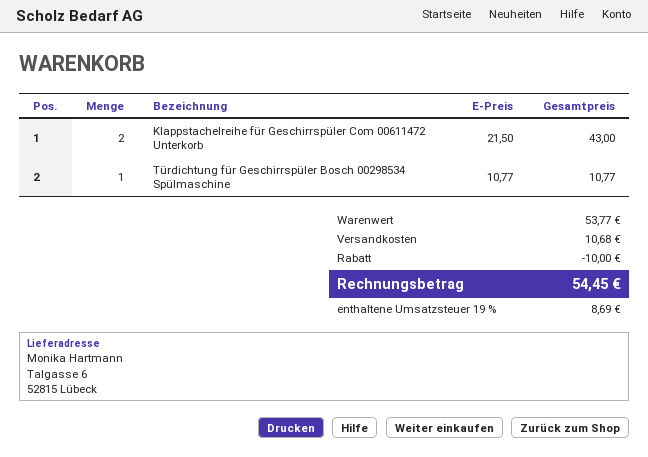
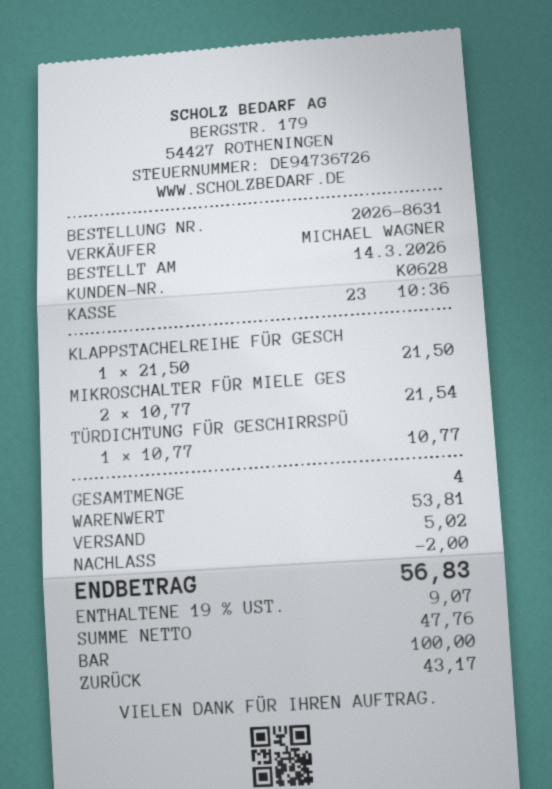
Klappstachelreihe für Geschirrspüler Com 00611472 Unterkorb: 2 x 21.50 = 43.00 -> 1 x 21.50 = 21.50
MIKROSCHALTER FÜR MIELE GES: none -> 2 x 10.77 = 21.54
subtotal: 53.77 -> 53.81
discount: 10.00 -> 2.00
shipping: 10.68 -> 5.02
tax: 19% = 8.69 -> 19% = 9.07
total: 54.45 -> 56.83

